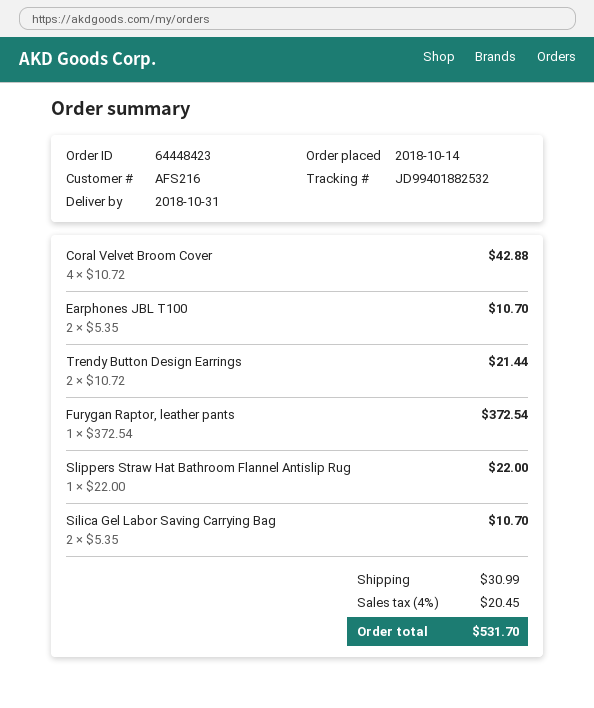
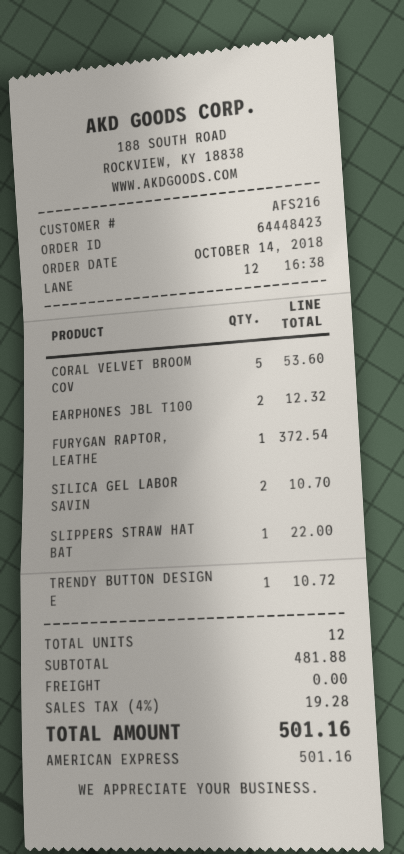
Coral Velvet Broom Cover: 4 for 42.88 -> 5 for 53.60
Earphones JBL T100: 2 for 10.70 -> 2 for 12.32
Trendy Button Design Earrings: 2 for 21.44 -> 1 for 10.72
shipping: 30.99 -> 0.00
tax: 4% = 20.45 -> 4% = 19.28
total: 531.70 -> 501.16

